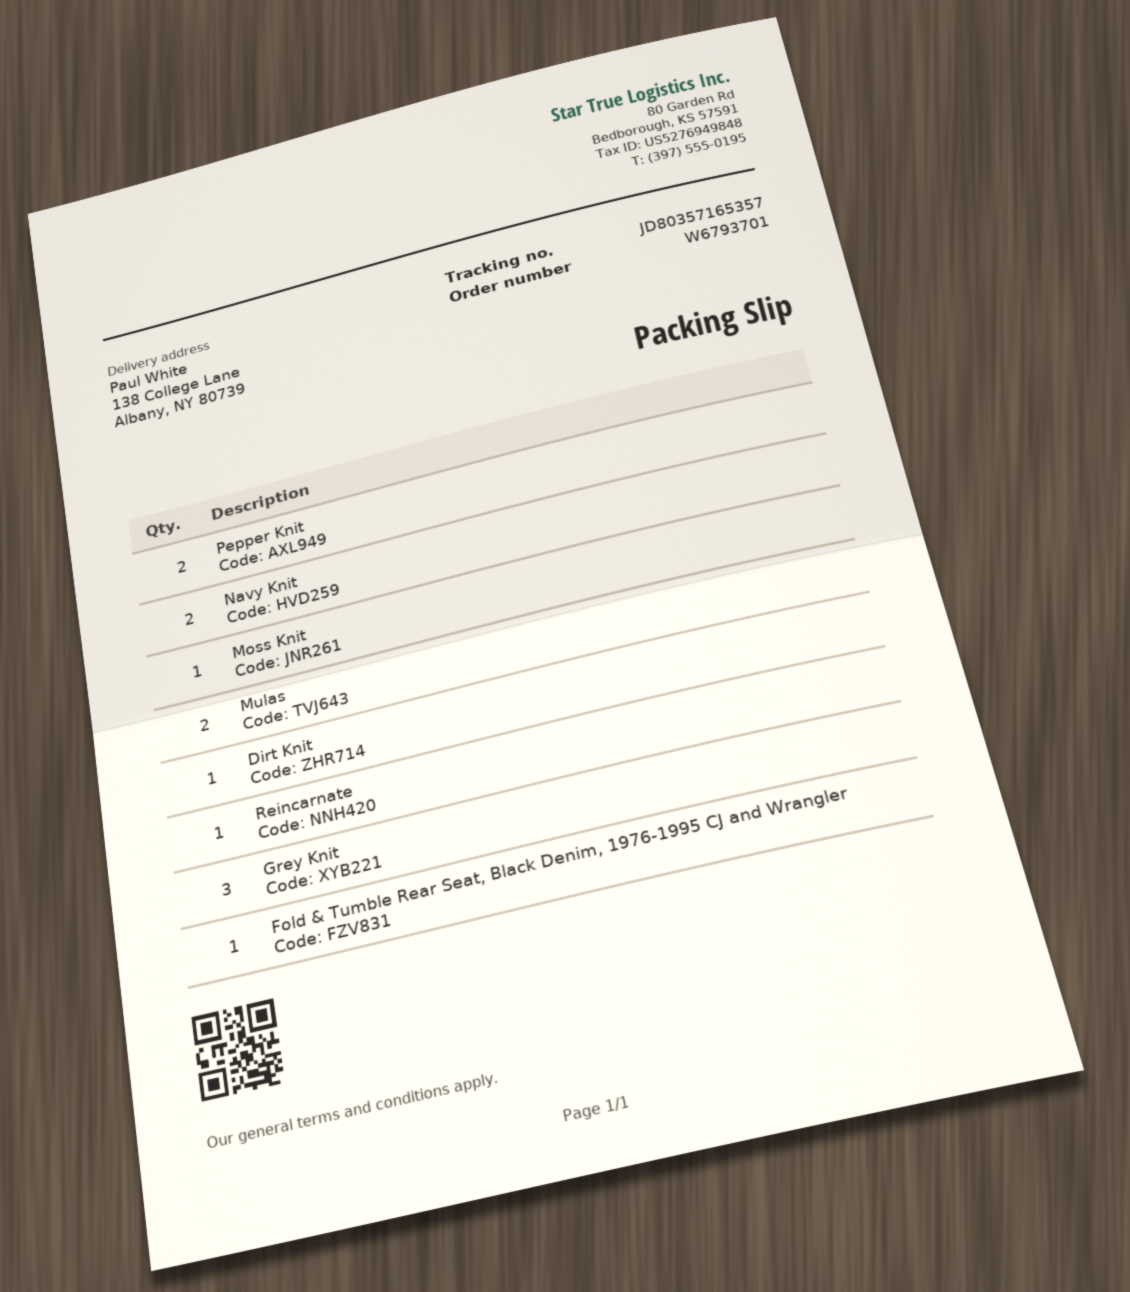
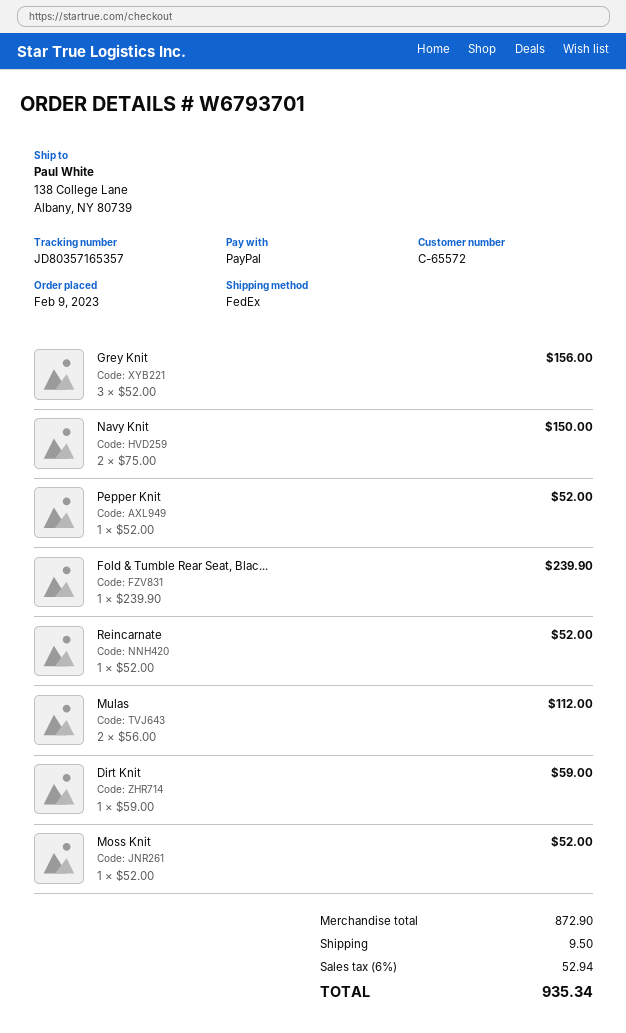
Pepper Knit: 2 -> 1

